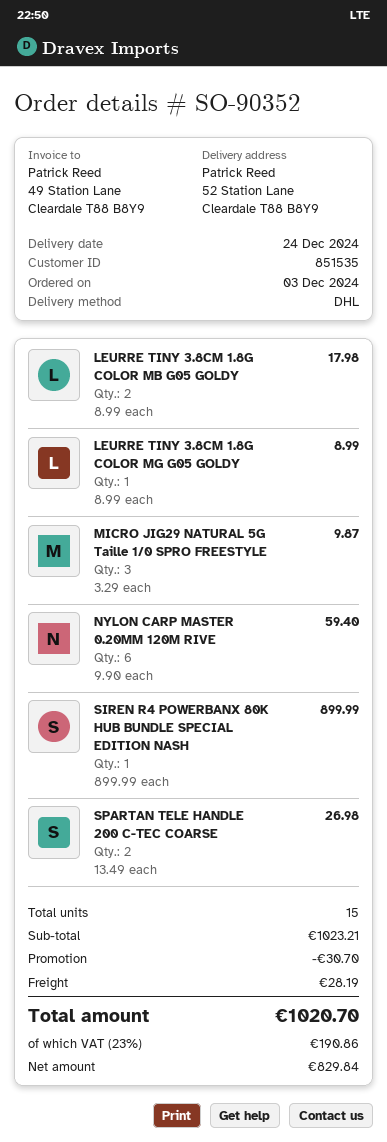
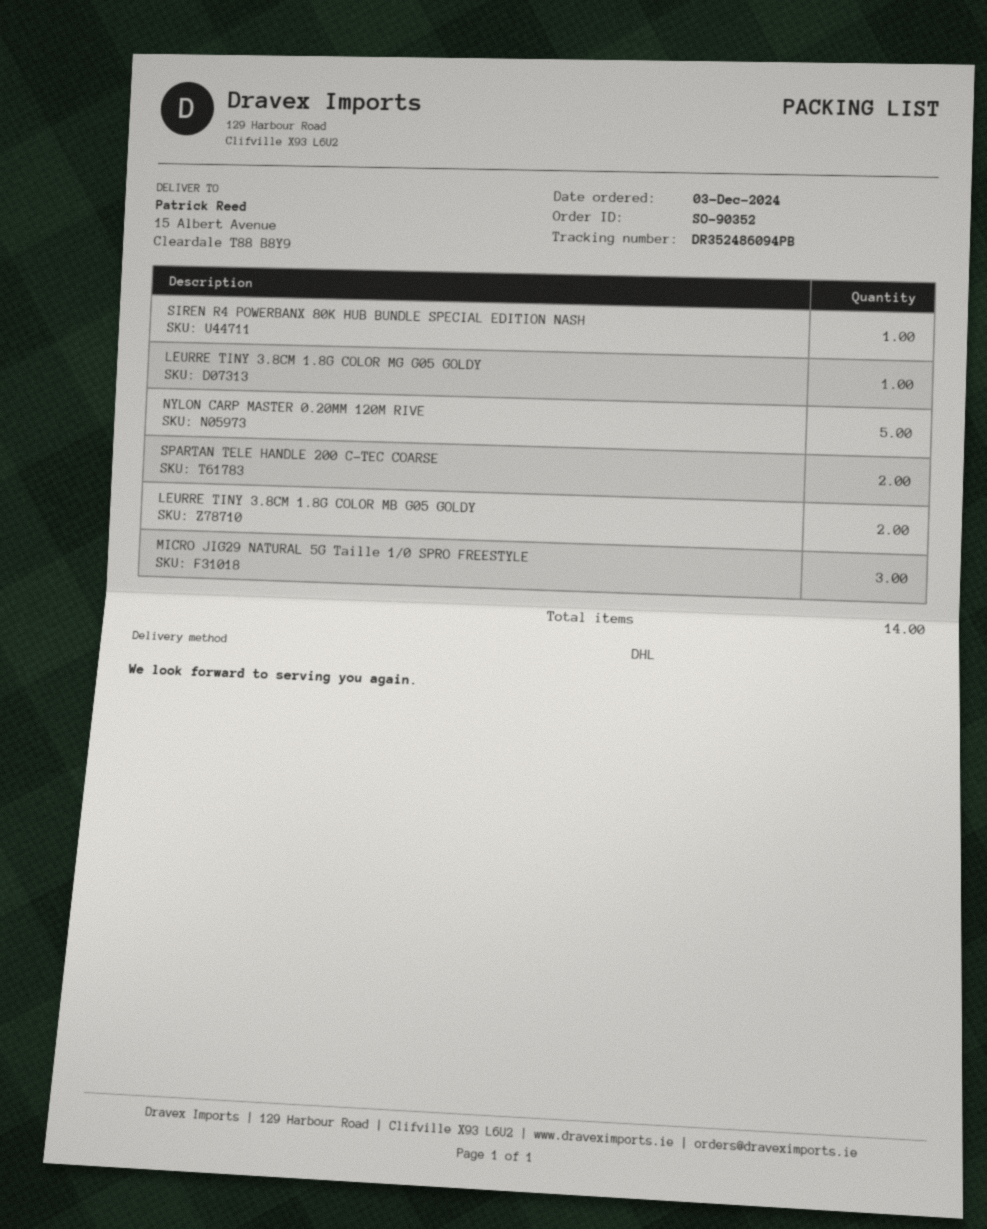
ship to: 52 Station Lane, Cleardale T88 B8Y9 -> 15 Albert Avenue, Cleardale T88 B8Y9
NYLON CARP MASTER 0.20MM 120M RIVE: 6 -> 5
total quantity: 15 -> 14

